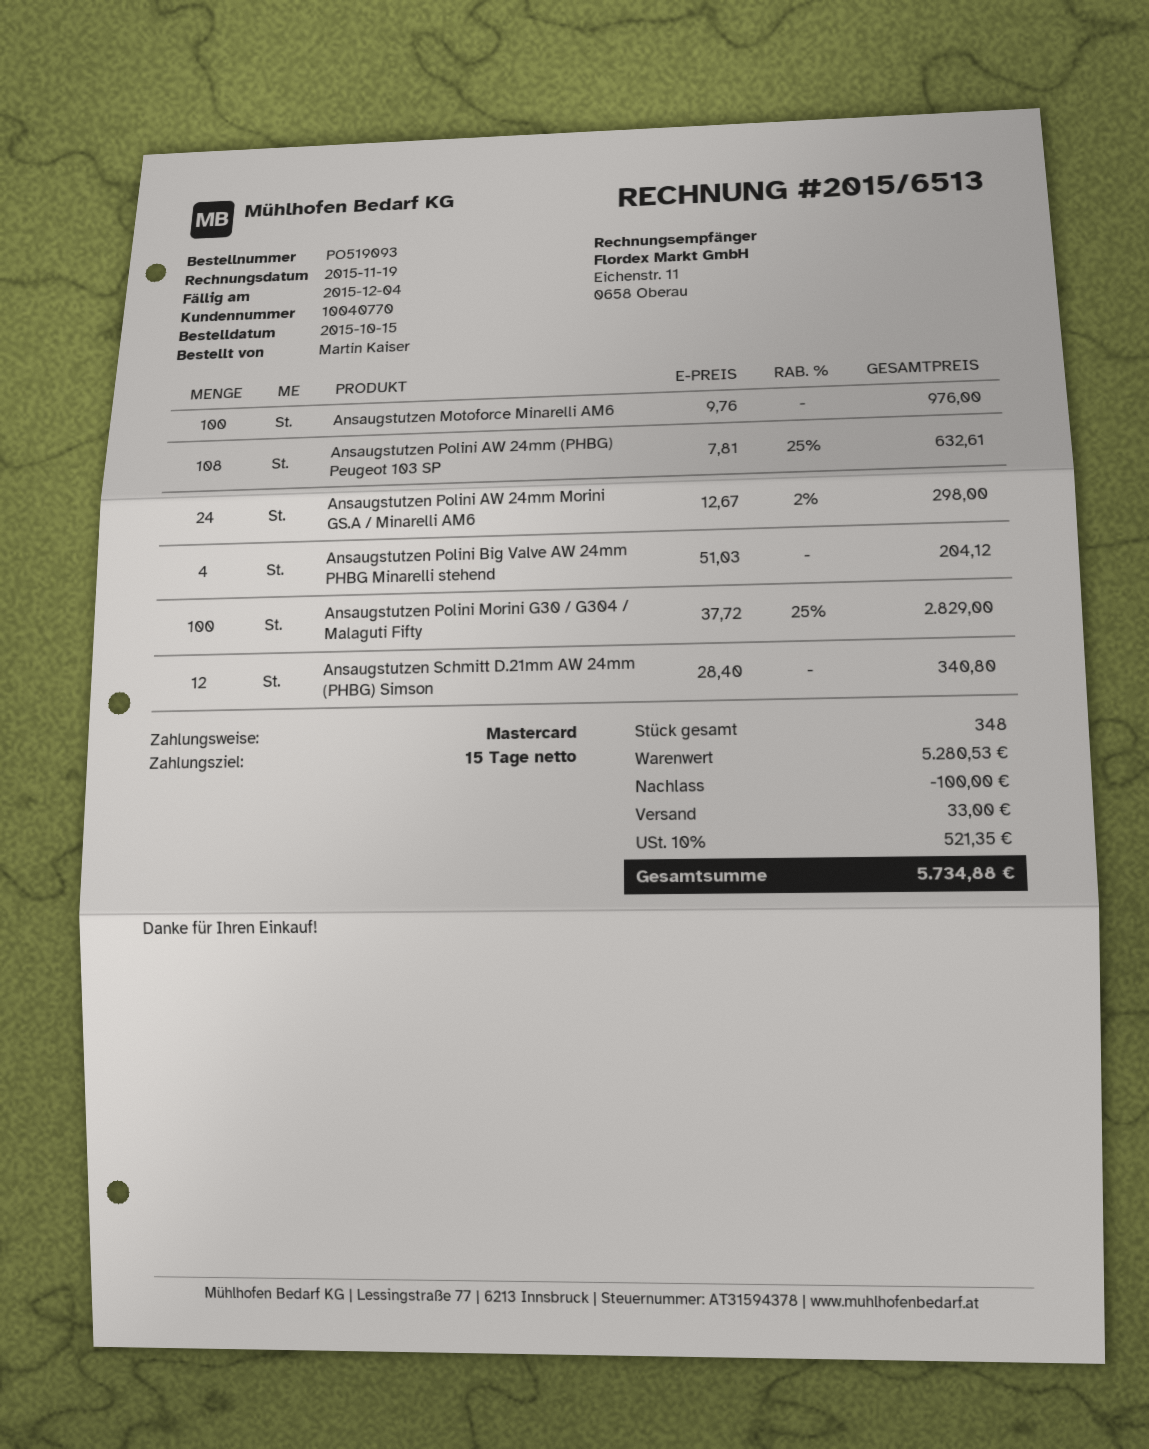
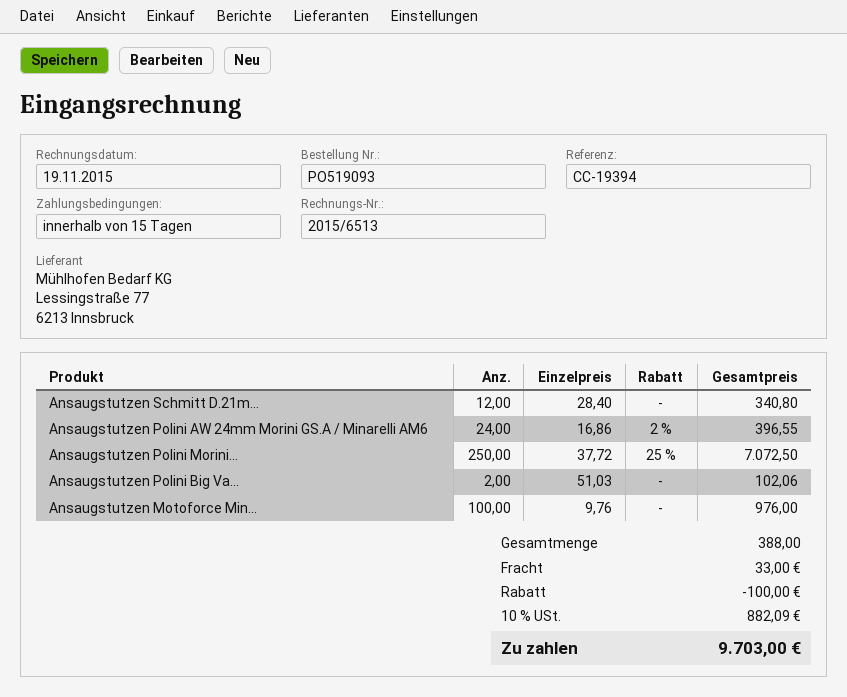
Ansaugstutzen Polini AW 24mm (PHBG) Peugeot 103 SP: 108 x 7.81 - 25% = 632.61 -> none
Ansaugstutzen Polini AW 24mm Morini GS.A / Minarelli AM6: 24 x 12.67 - 2% = 298.00 -> 24 x 16.86 - 2% = 396.55
Ansaugstutzen Polini Big Valve AW 24mm PHBG Minarelli stehend: 4 x 51.03 = 204.12 -> 2 x 51.03 = 102.06
Ansaugstutzen Polini Morini G30 / G304 / Malaguti Fifty: 100 x 37.72 - 25% = 2829.00 -> 250 x 37.72 - 25% = 7072.50
total quantity: 348 -> 388
tax: 10% = 521.35 -> 10% = 882.09
total: 5734.88 -> 9703.00

